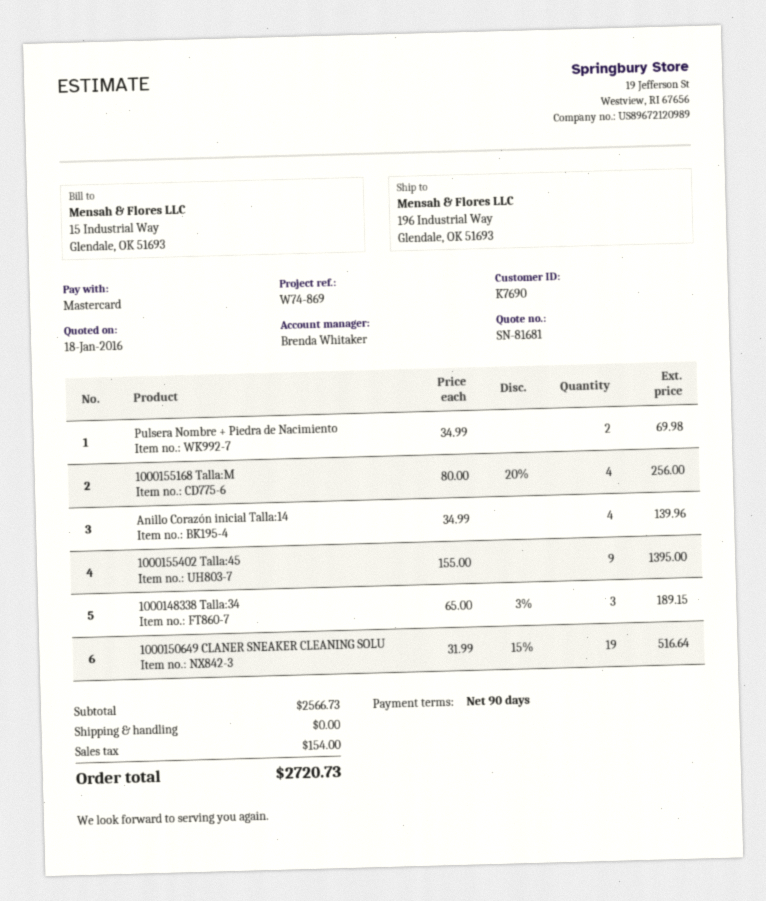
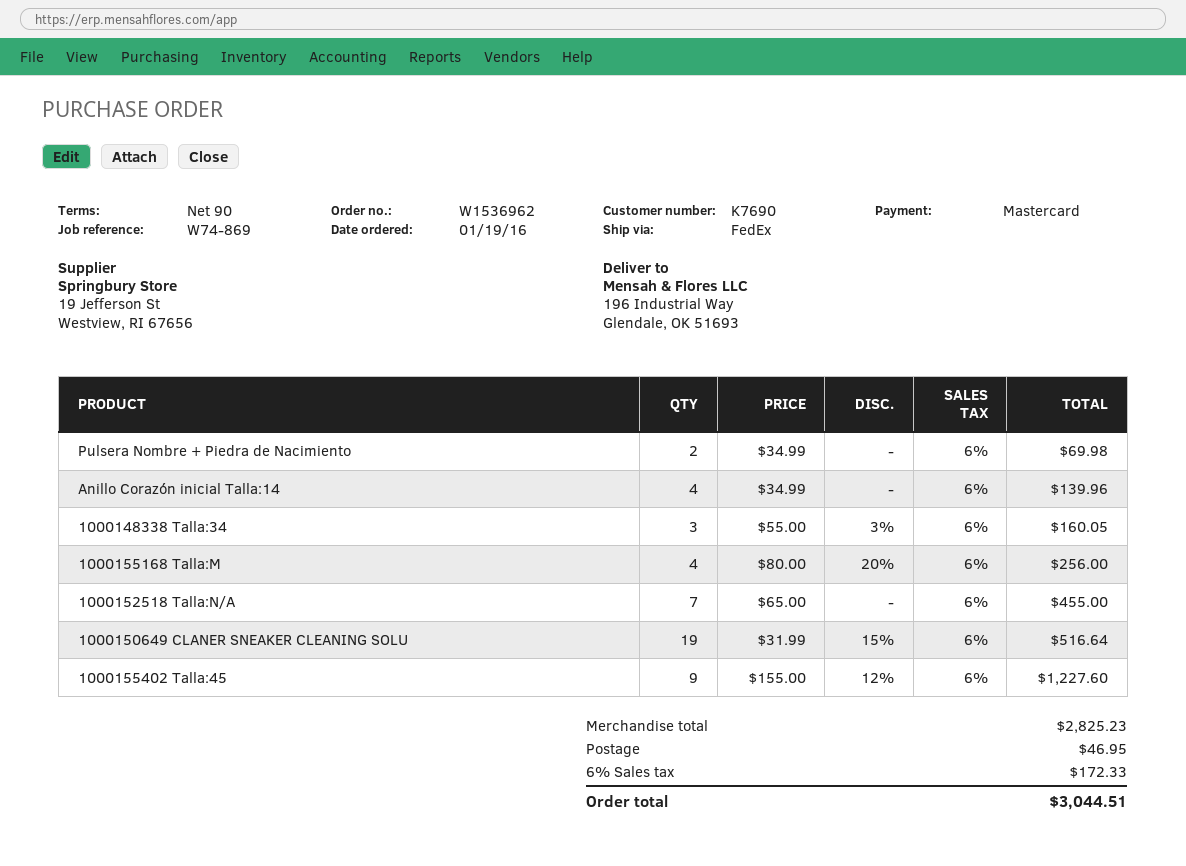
1000155402 Talla:45: 9 x 155.00 = 1395.00 -> 9 x 155.00 - 12% = 1227.60
1000148338 Talla:34: 3 x 65.00 - 3% = 189.15 -> 3 x 55.00 - 3% = 160.05
1000152518 Talla:N/A: none -> 7 x 65.00 = 455.00
subtotal: 2566.73 -> 2825.23
shipping: 0.00 -> 46.95
tax: 154.00 -> 172.33
total: 2720.73 -> 3044.51

